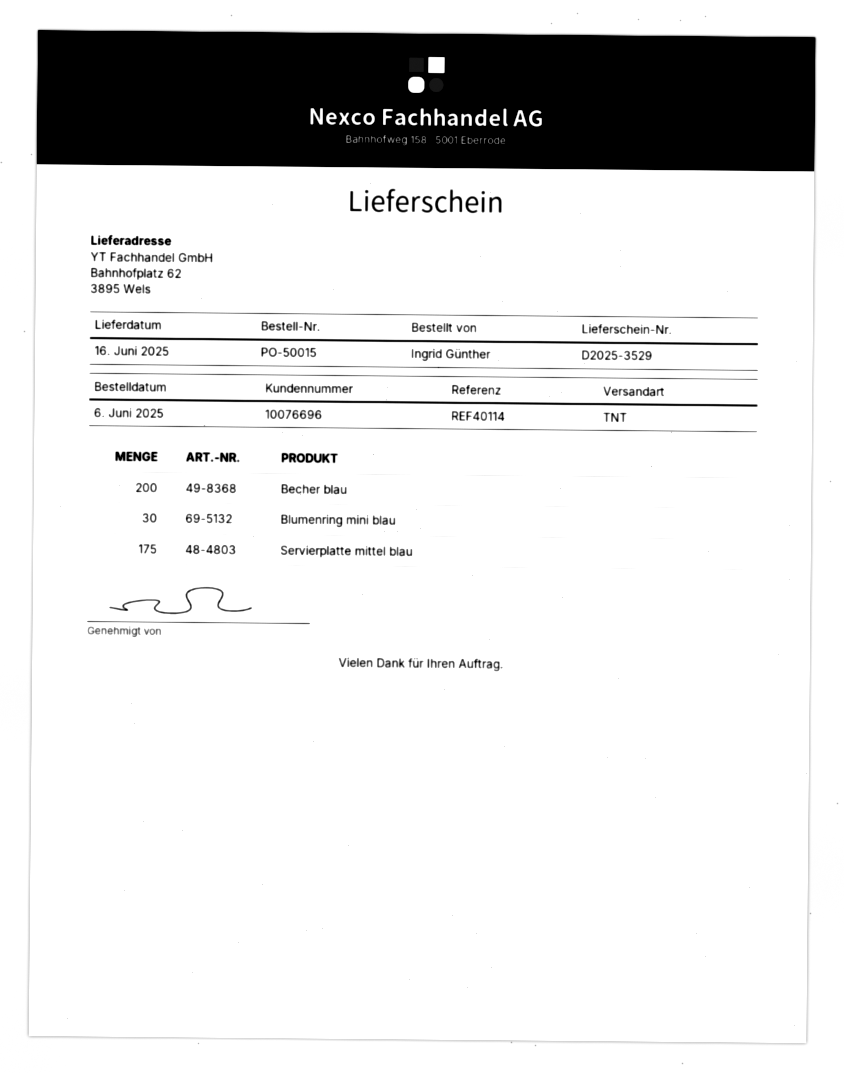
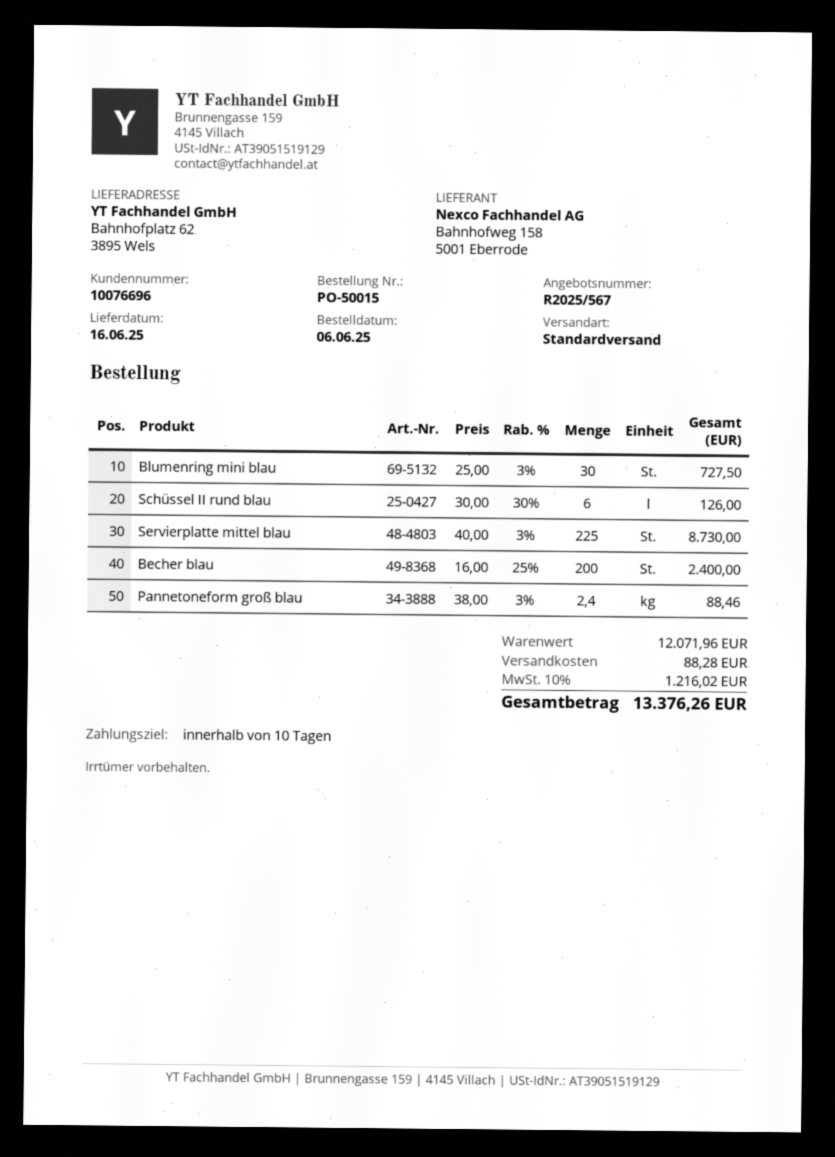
shipping method: TNT -> standard
Servierplatte mittel blau: 175 -> 225
Schüssel II rund blau: none -> 6
Pannetoneform groß blau: none -> 2.4

